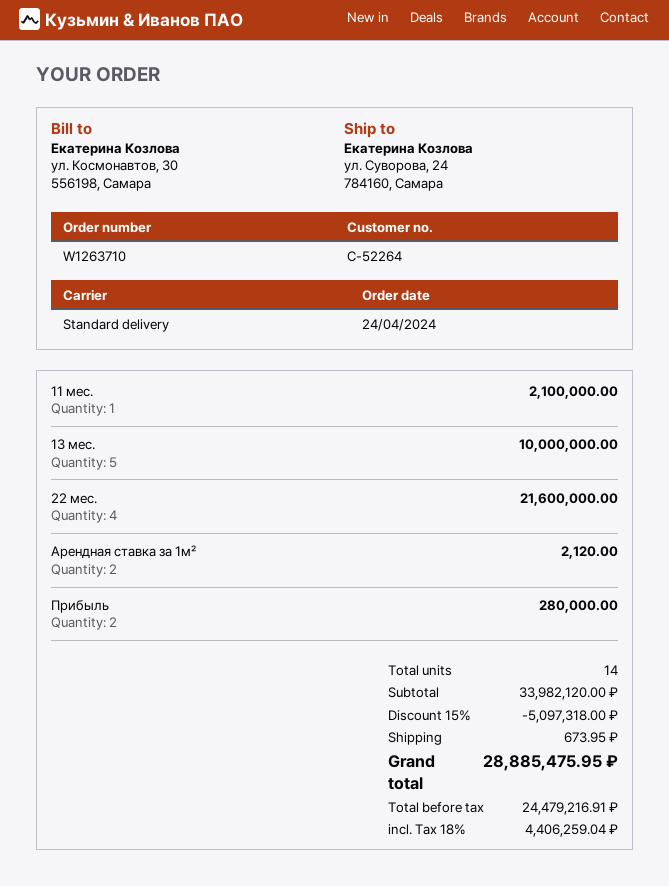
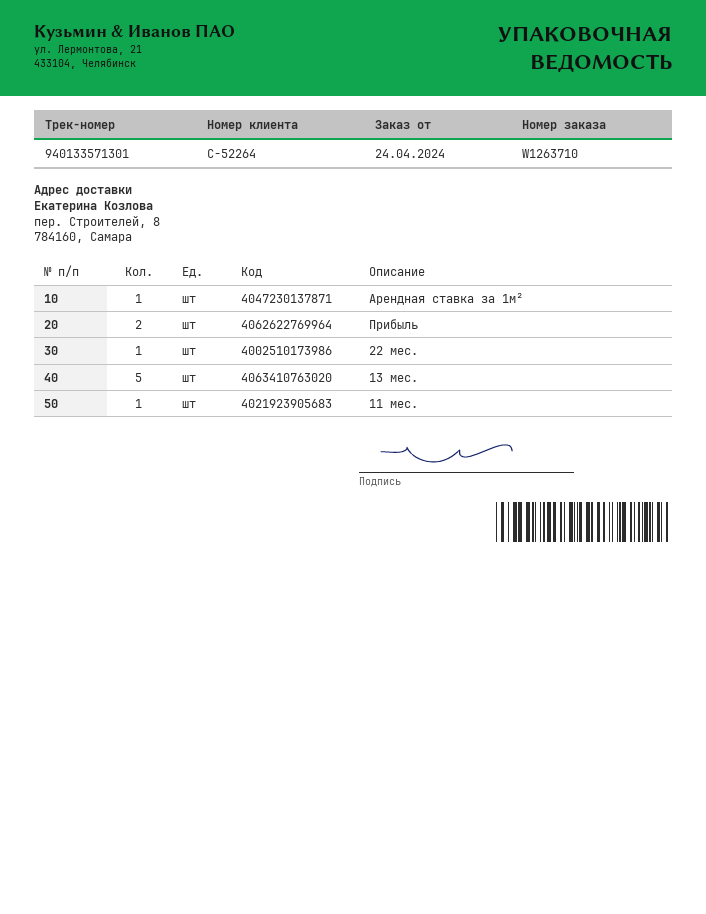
ship to: ул. Суворова, 24, 784160, Самара -> пер. Строителей, 8, 784160, Самара
22 мес.: 4 -> 1
Арендная ставка за 1м²: 2 -> 1

